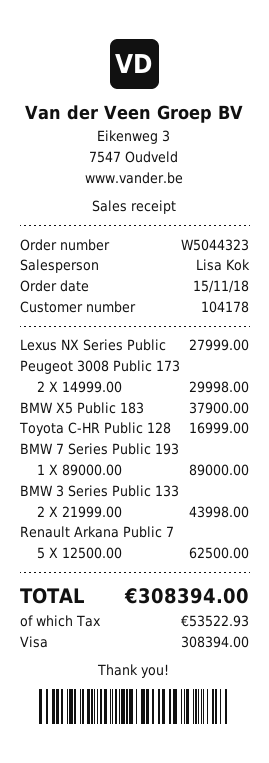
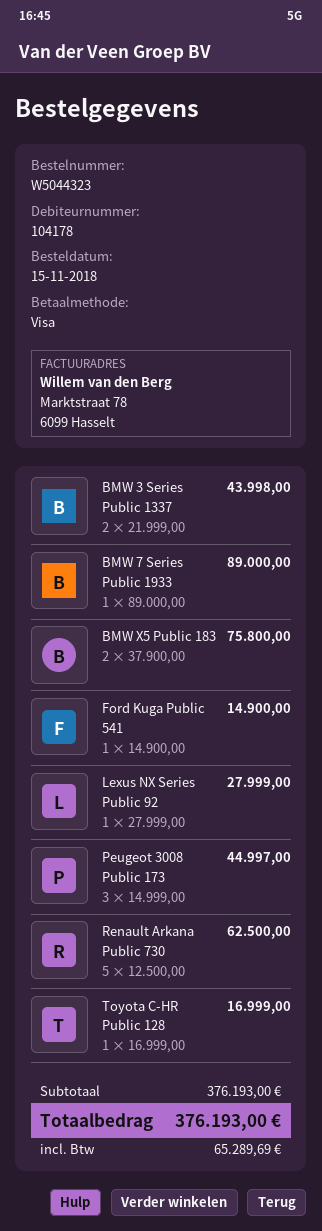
Peugeot 3008 Public 173: 2 x 14999.00 = 29998.00 -> 3 x 14999.00 = 44997.00
BMW X5 Public 183: 1 x 37900.00 = 37900.00 -> 2 x 37900.00 = 75800.00
Ford Kuga Public 541: none -> 1 x 14900.00 = 14900.00
tax: 53522.93 -> 65289.69
total: 308394.00 -> 376193.00

